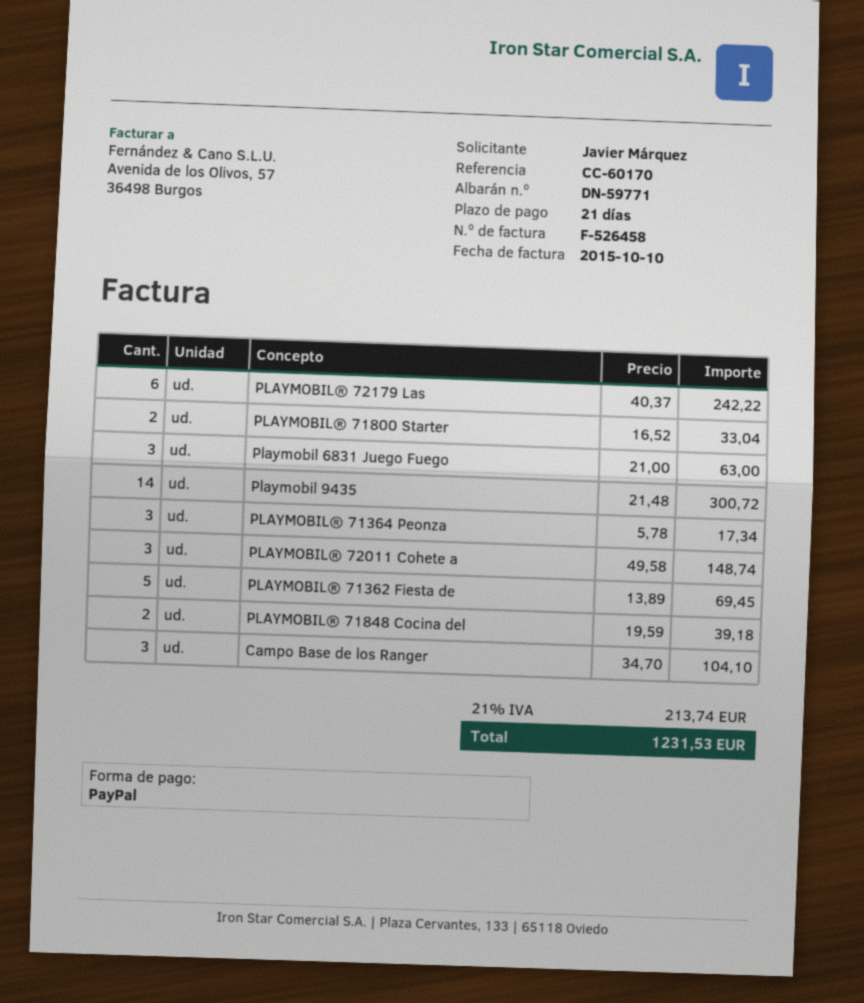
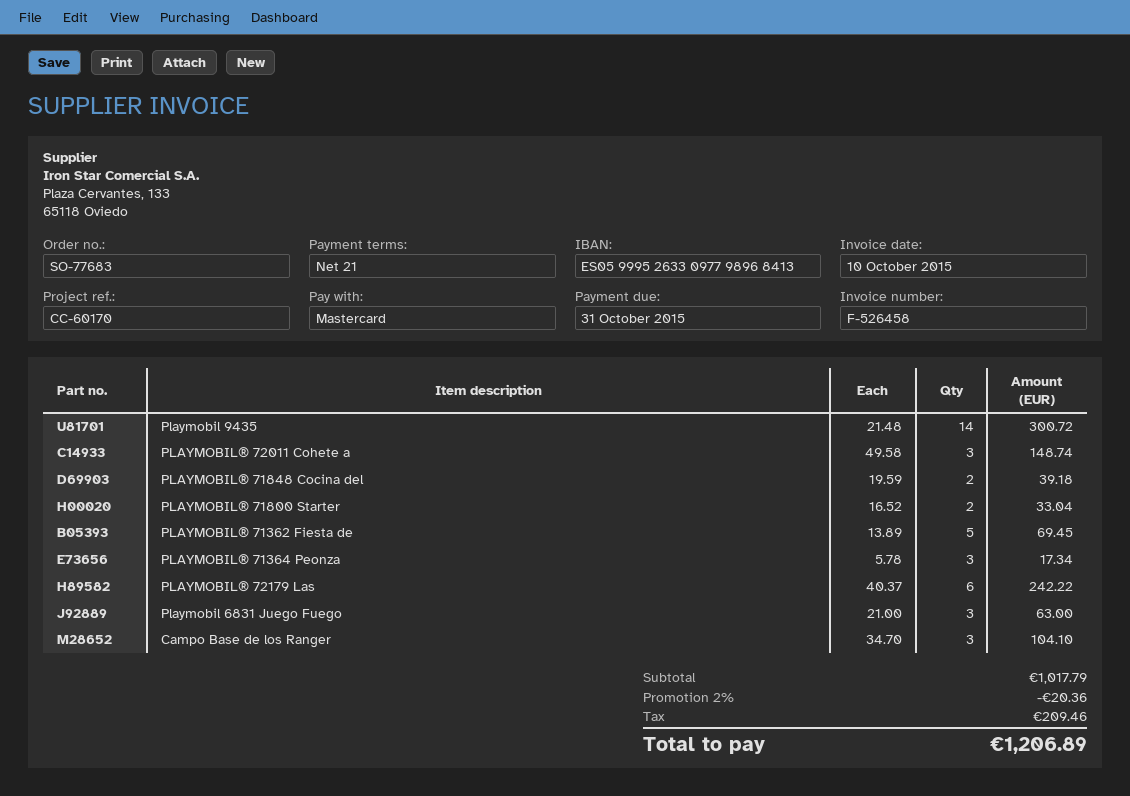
payment method: PayPal -> Mastercard
discount: none -> 2% = 20.36
tax: 213.74 -> 209.46
total: 1231.53 -> 1206.89

